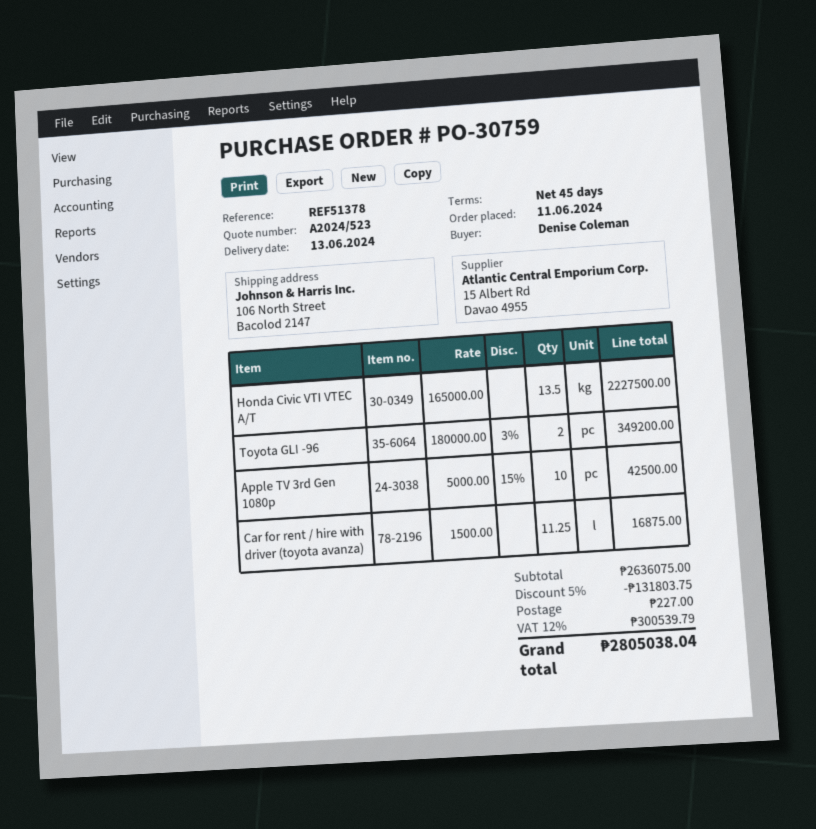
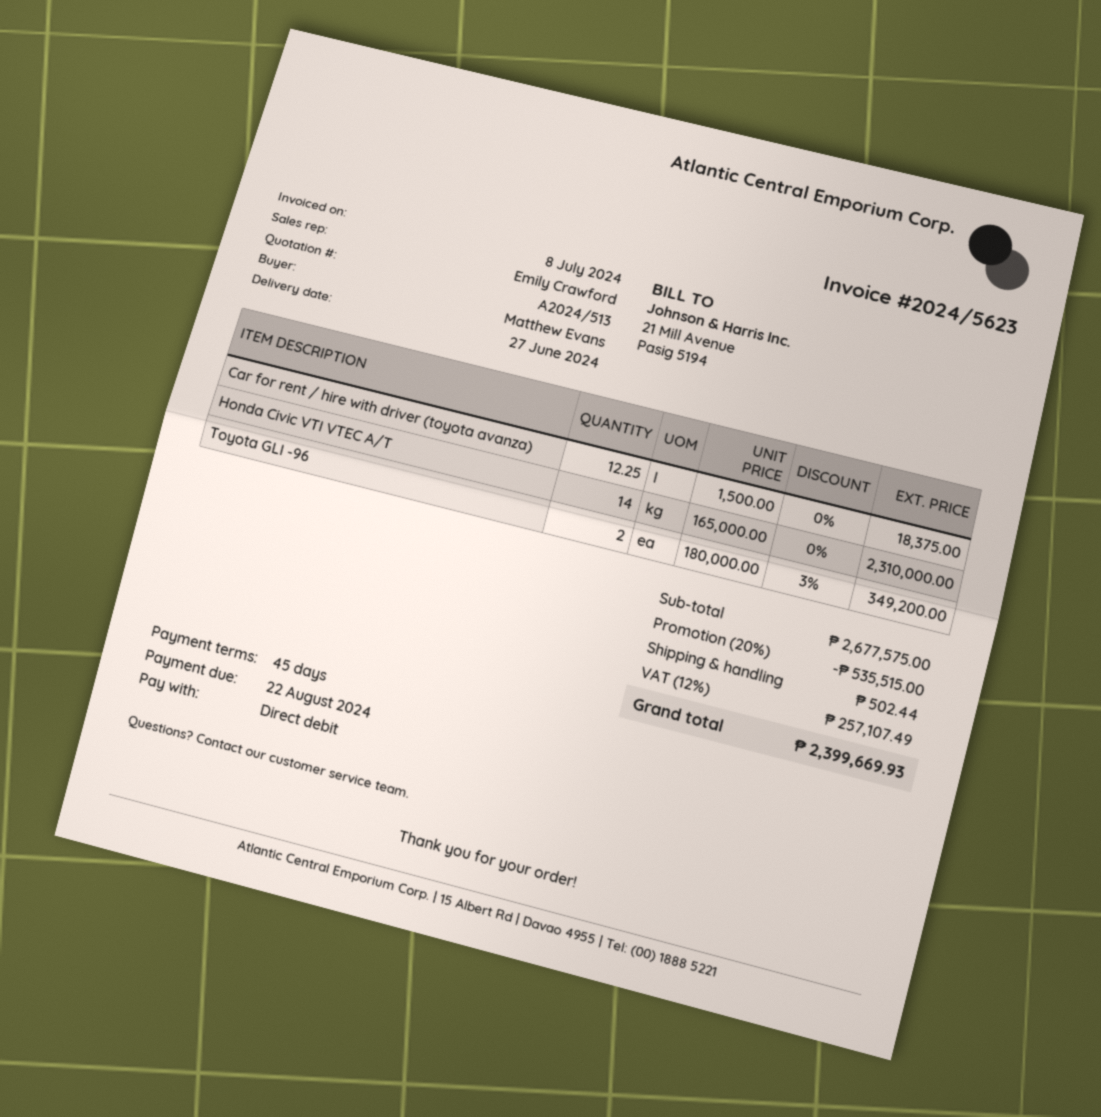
quote number: A2024/523 -> A2024/513
delivery date: 2024-06-13 -> 2024-06-27
ordered by: Denise Coleman -> Matthew Evans
Honda Civic VTI VTEC A/T: 13.5 x 165000.00 = 2227500.00 -> 14 x 165000.00 = 2310000.00
Apple TV 3rd Gen 1080p: 10 x 5000.00 - 15% = 42500.00 -> none
Car for rent / hire with driver (toyota avanza): 11.25 x 1500.00 = 16875.00 -> 12.25 x 1500.00 = 18375.00
subtotal: 2636075.00 -> 2677575.00
discount: 5% = 131803.75 -> 20% = 535515.00
shipping: 227.00 -> 502.44
tax: 12% = 300539.79 -> 12% = 257107.49
total: 2805038.04 -> 2399669.93

